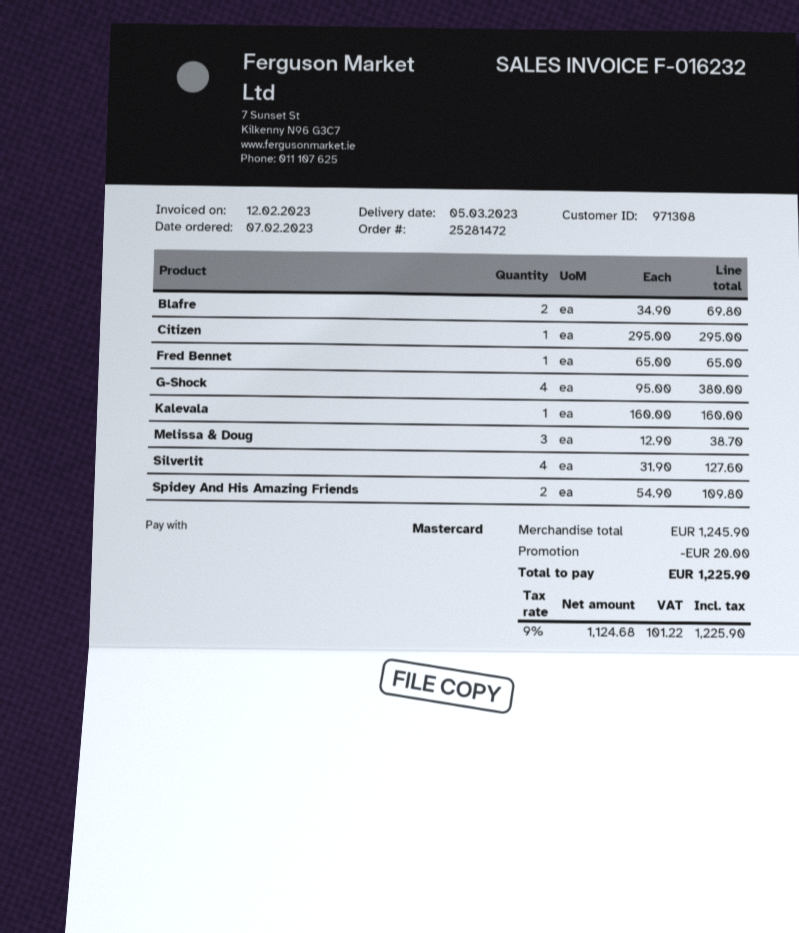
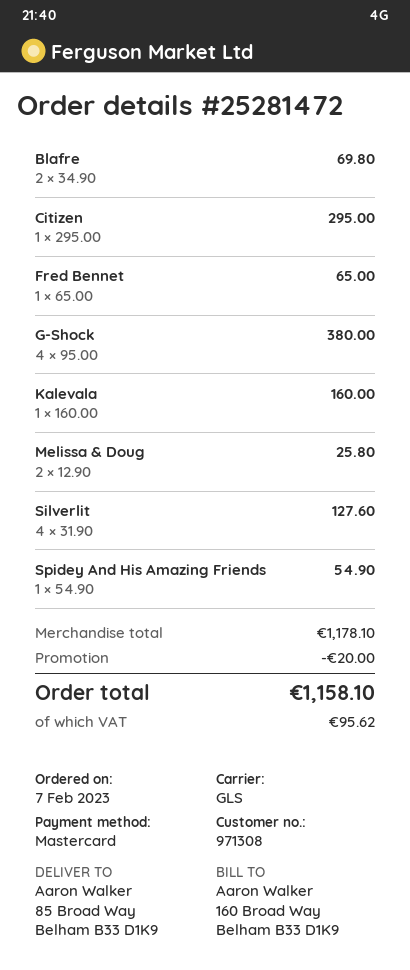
Melissa & Doug: 3 x 12.90 = 38.70 -> 2 x 12.90 = 25.80
Spidey And His Amazing Friends: 2 x 54.90 = 109.80 -> 1 x 54.90 = 54.90
subtotal: 1245.90 -> 1178.10
tax: 101.22 -> 95.62
total: 1225.90 -> 1158.10

